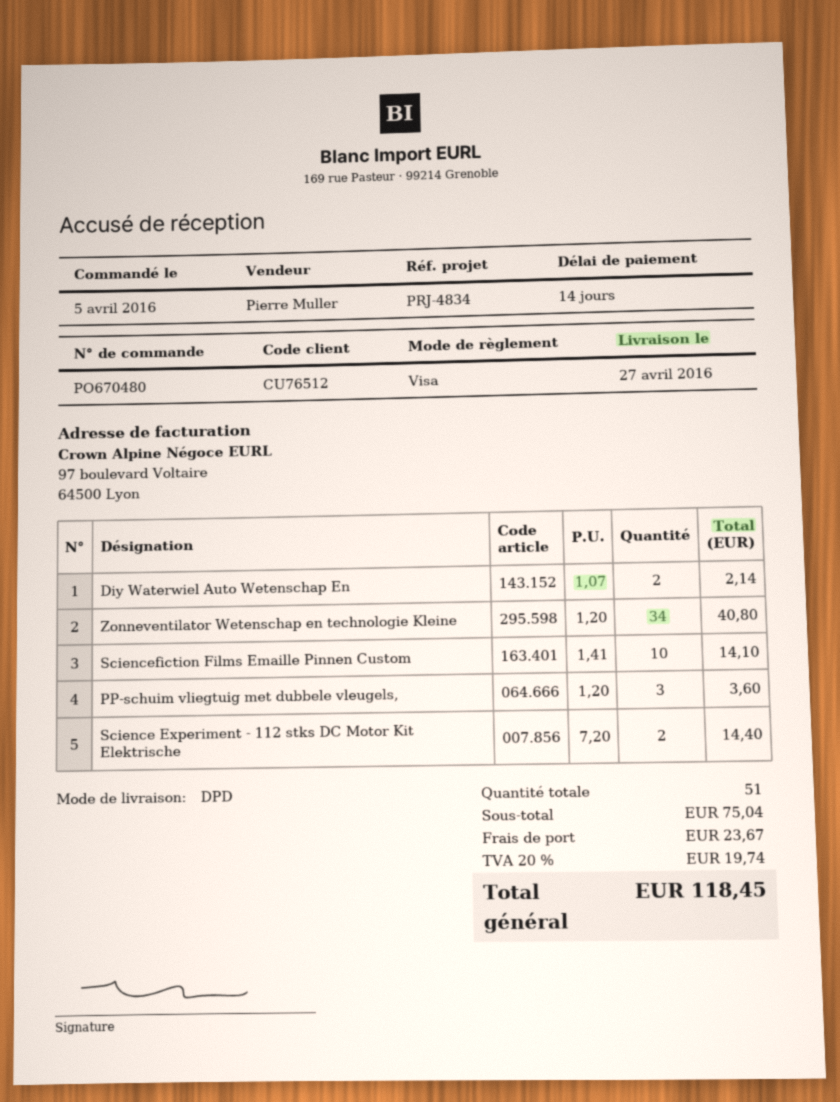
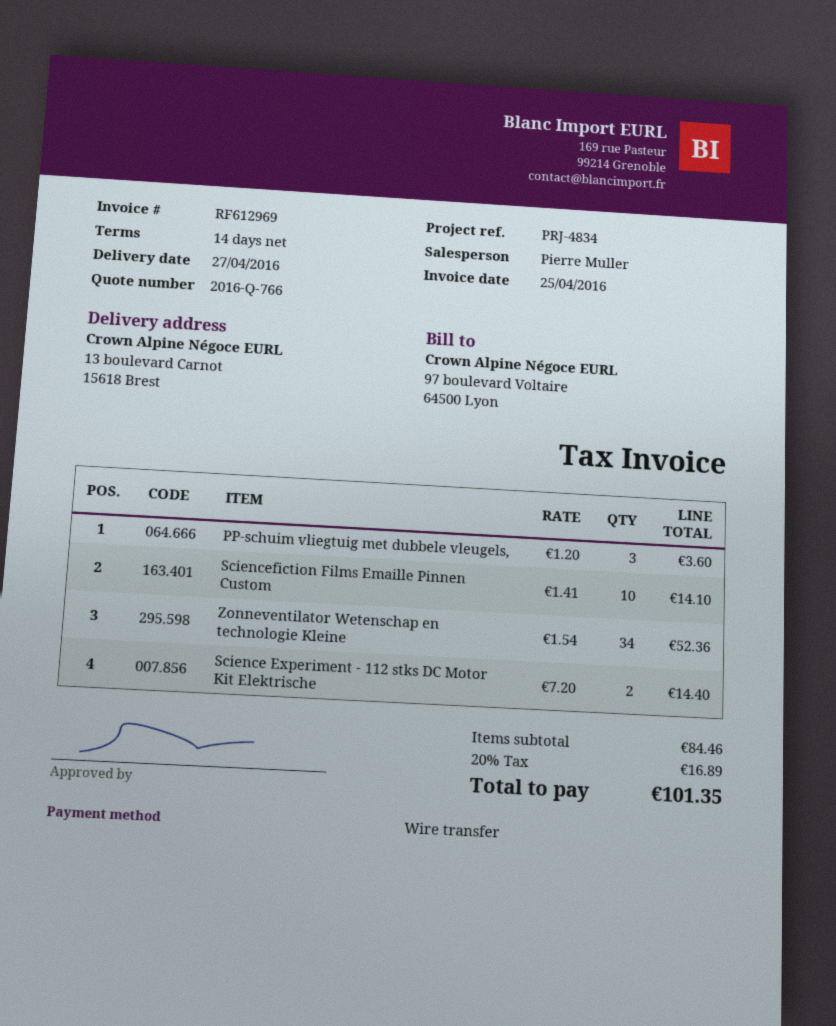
payment method: Visa -> bank transfer
Diy Waterwiel Auto Wetenschap En: 2 x 1.07 = 2.14 -> none
Zonneventilator Wetenschap en technologie Kleine: 34 x 1.20 = 40.80 -> 34 x 1.54 = 52.36
subtotal: 75.04 -> 84.46
shipping: 23.67 -> none
tax: 20% = 19.74 -> 20% = 16.89
total: 118.45 -> 101.35

